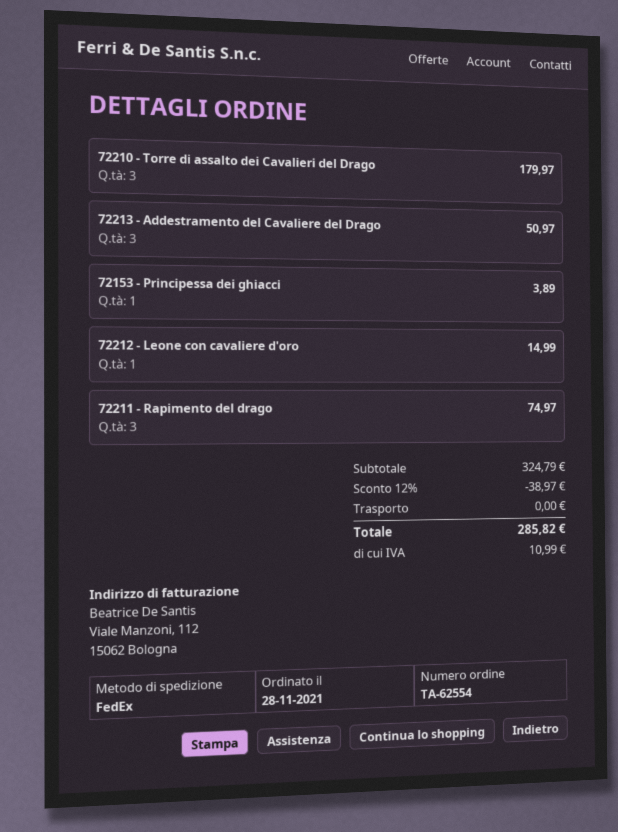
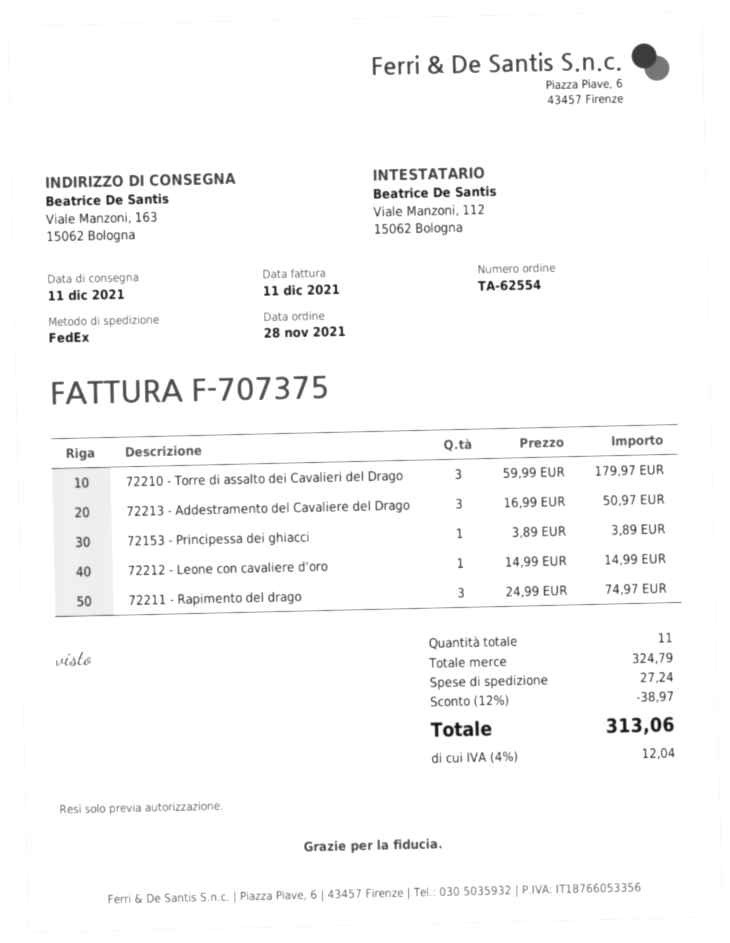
shipping: 0.00 -> 27.24
tax: 10.99 -> 12.04
total: 285.82 -> 313.06

